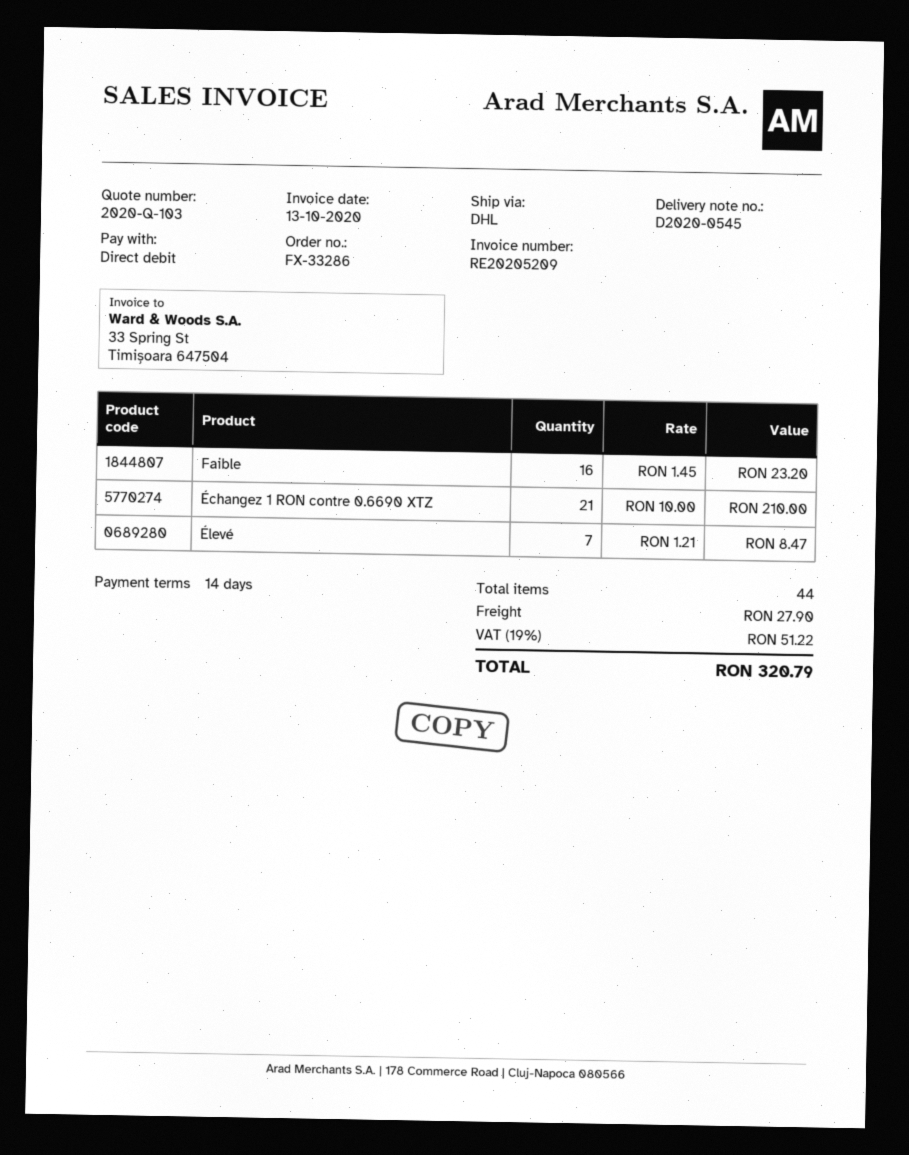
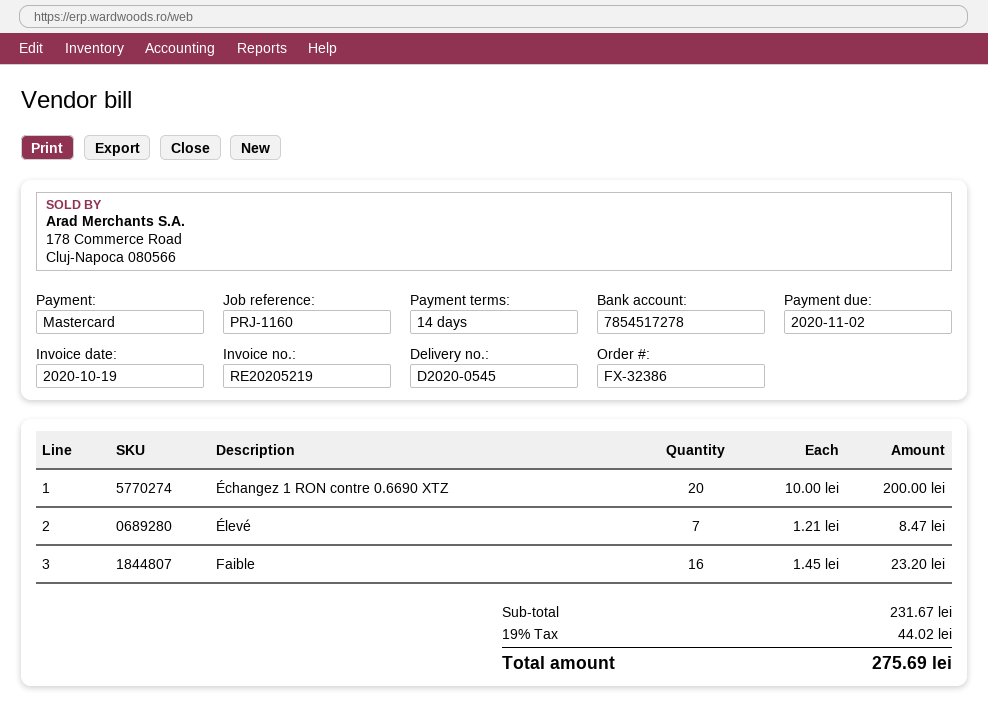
order number: FX-33286 -> FX-32386
invoice number: RE20205209 -> RE20205219
invoice date: 2020-10-13 -> 2020-10-19
payment method: direct debit -> Mastercard
Échangez 1 RON contre 0.6690 XTZ: 21 x 10.00 = 210.00 -> 20 x 10.00 = 200.00
shipping: 27.90 -> none
tax: 19% = 51.22 -> 19% = 44.02
total: 320.79 -> 275.69

